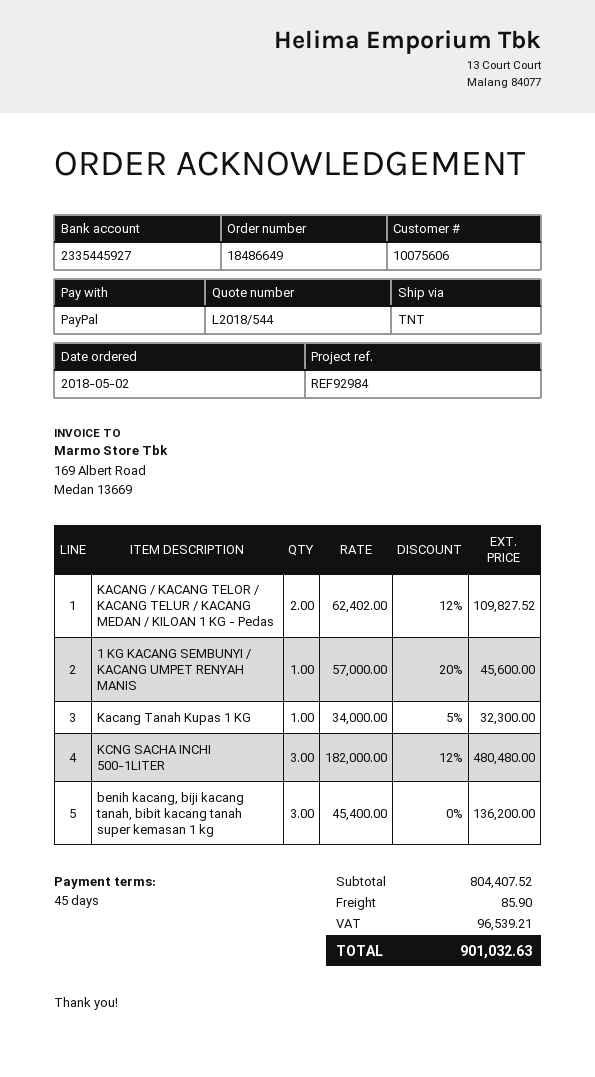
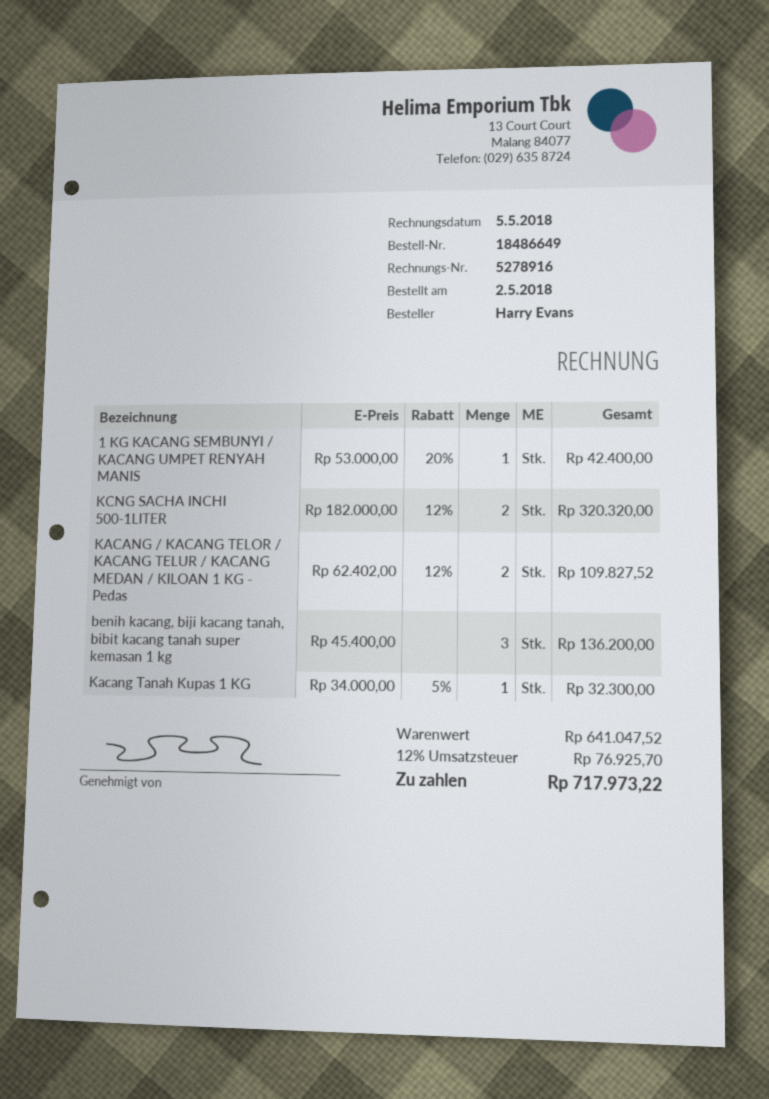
1 KG KACANG SEMBUNYI / KACANG UMPET RENYAH MANIS: 1 x 57000.00 - 20% = 45600.00 -> 1 x 53000.00 - 20% = 42400.00
KCNG SACHA INCHI 500-1LITER: 3 x 182000.00 - 12% = 480480.00 -> 2 x 182000.00 - 12% = 320320.00
subtotal: 804407.52 -> 641047.52
shipping: 85.90 -> none
tax: 96539.21 -> 76925.70
total: 901032.63 -> 717973.22

